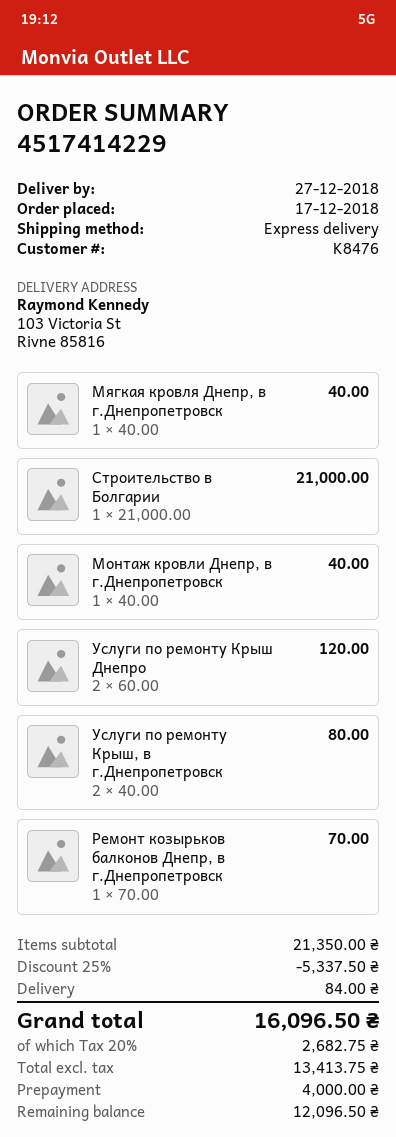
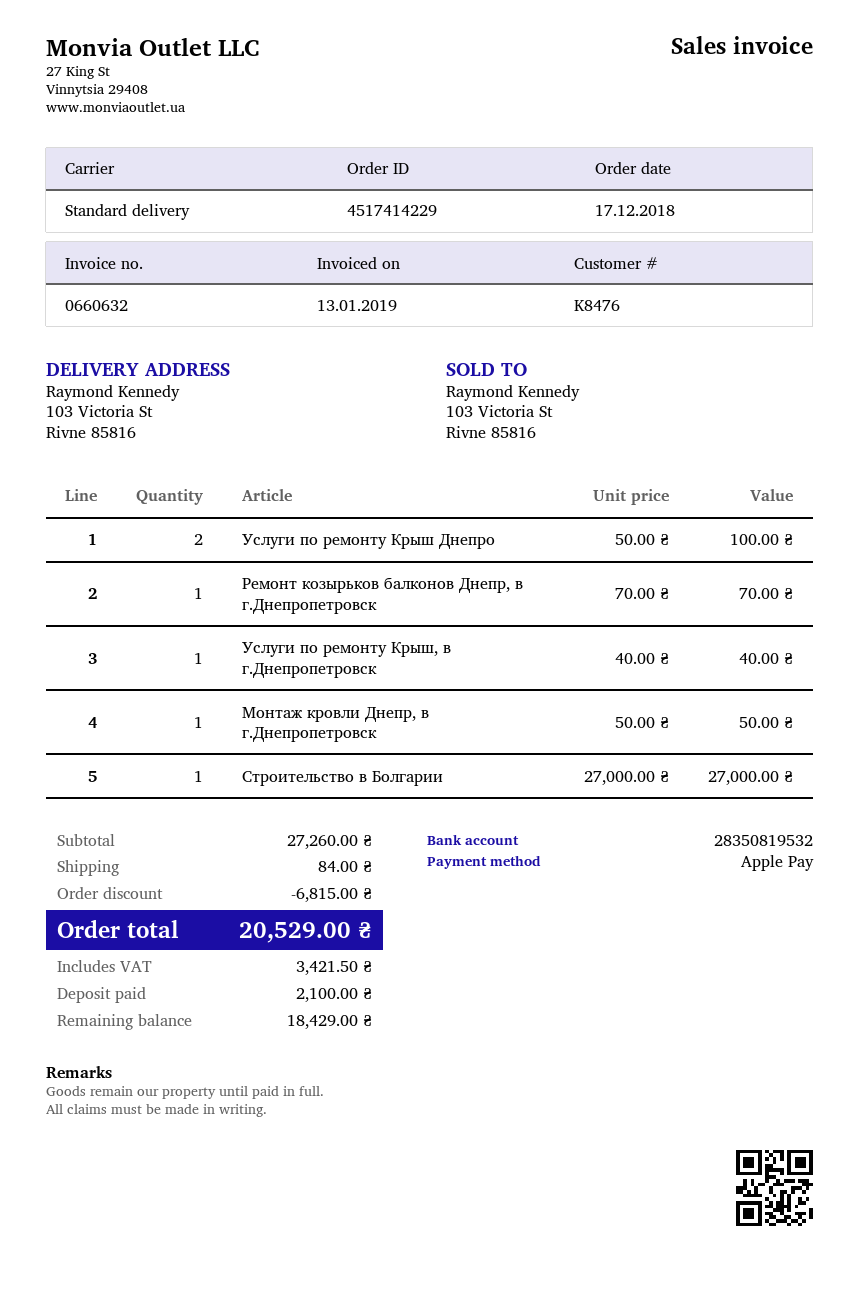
shipping method: express -> standard
Мягкая кровля Днепр, в г.Днепропетровск: 1 x 40.00 = 40.00 -> none
Строительство в Болгарии: 1 x 21000.00 = 21000.00 -> 1 x 27000.00 = 27000.00
Монтаж кровли Днепр, в г.Днепропетровск: 1 x 40.00 = 40.00 -> 1 x 50.00 = 50.00
Услуги по ремонту Крыш Днепро: 2 x 60.00 = 120.00 -> 2 x 50.00 = 100.00
Услуги по ремонту Крыш, в г.Днепропетровск: 2 x 40.00 = 80.00 -> 1 x 40.00 = 40.00
subtotal: 21350.00 -> 27260.00
discount: 5337.50 -> 6815.00
tax: 2682.75 -> 3421.50
total: 16096.50 -> 20529.00
deposit: 4000.00 -> 2100.00
balance: 12096.50 -> 18429.00

